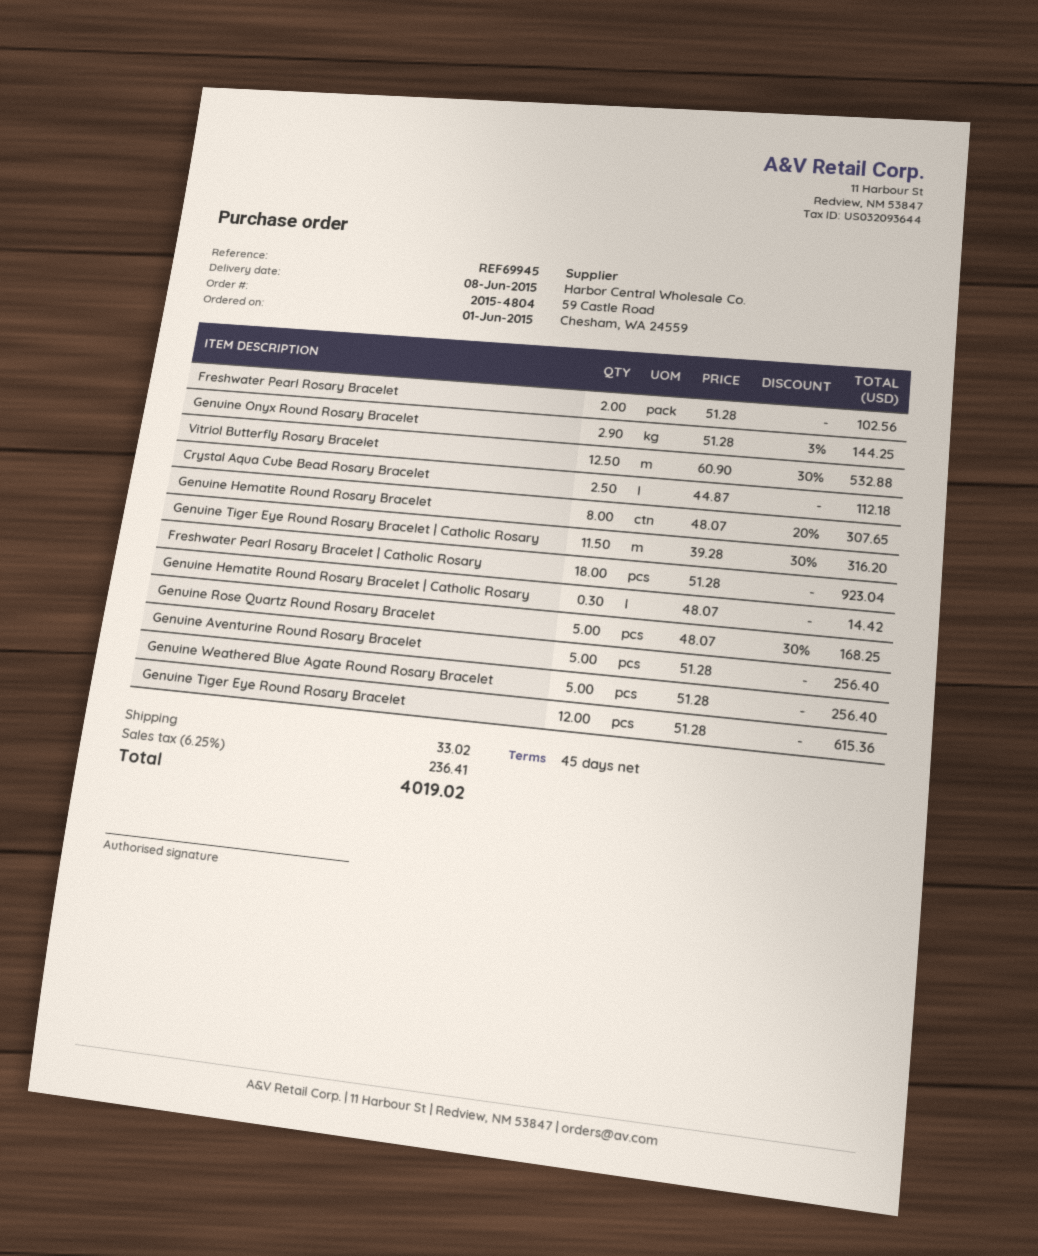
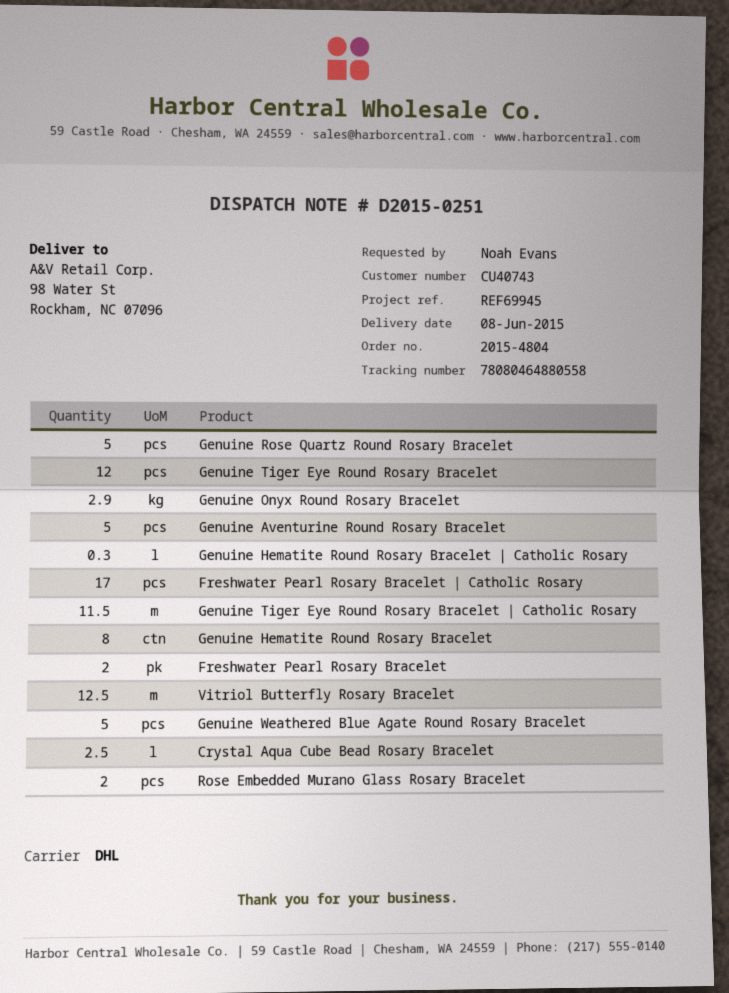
Freshwater Pearl Rosary Bracelet | Catholic Rosary: 18 -> 17
Rose Embedded Murano Glass Rosary Bracelet: none -> 2

